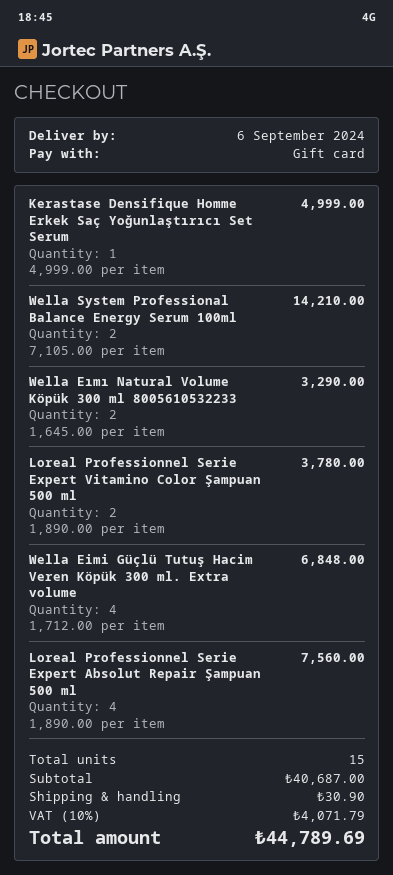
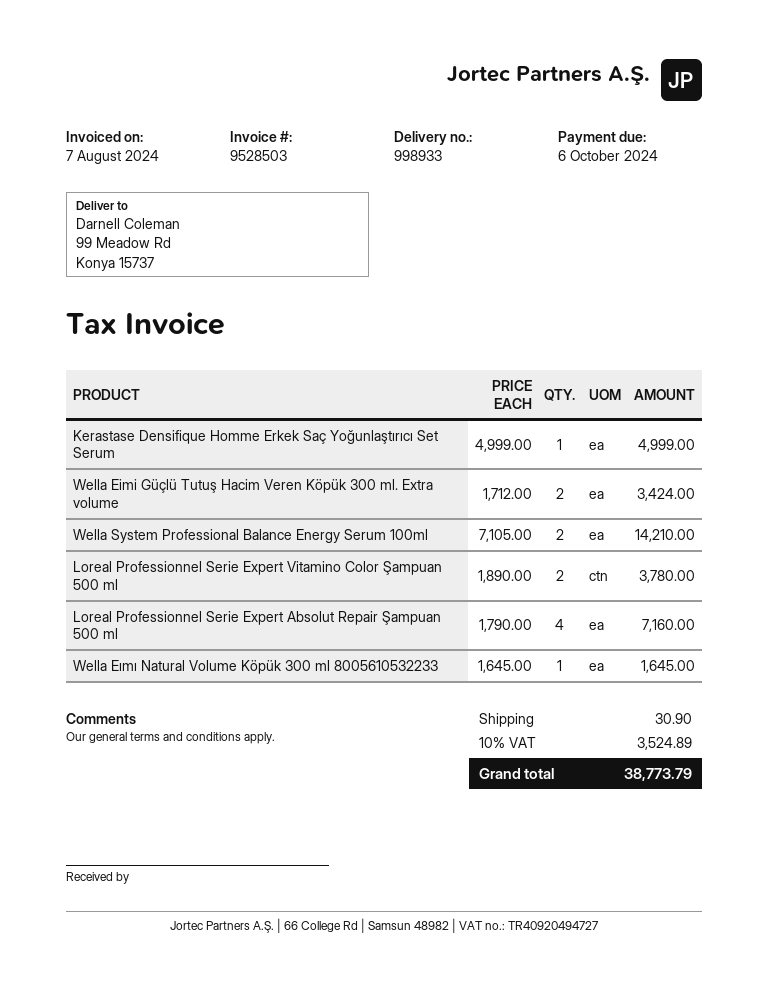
Wella Eımı Natural Volume Köpük 300 ml 8005610532233: 2 x 1645.00 = 3290.00 -> 1 x 1645.00 = 1645.00
Wella Eimi Güçlü Tutuş Hacim Veren Köpük 300 ml. Extra volume: 4 x 1712.00 = 6848.00 -> 2 x 1712.00 = 3424.00
Loreal Professionnel Serie Expert Absolut Repair Şampuan 500 ml: 4 x 1890.00 = 7560.00 -> 4 x 1790.00 = 7160.00
tax: 10% = 4071.79 -> 10% = 3524.89
total: 44789.69 -> 38773.79

